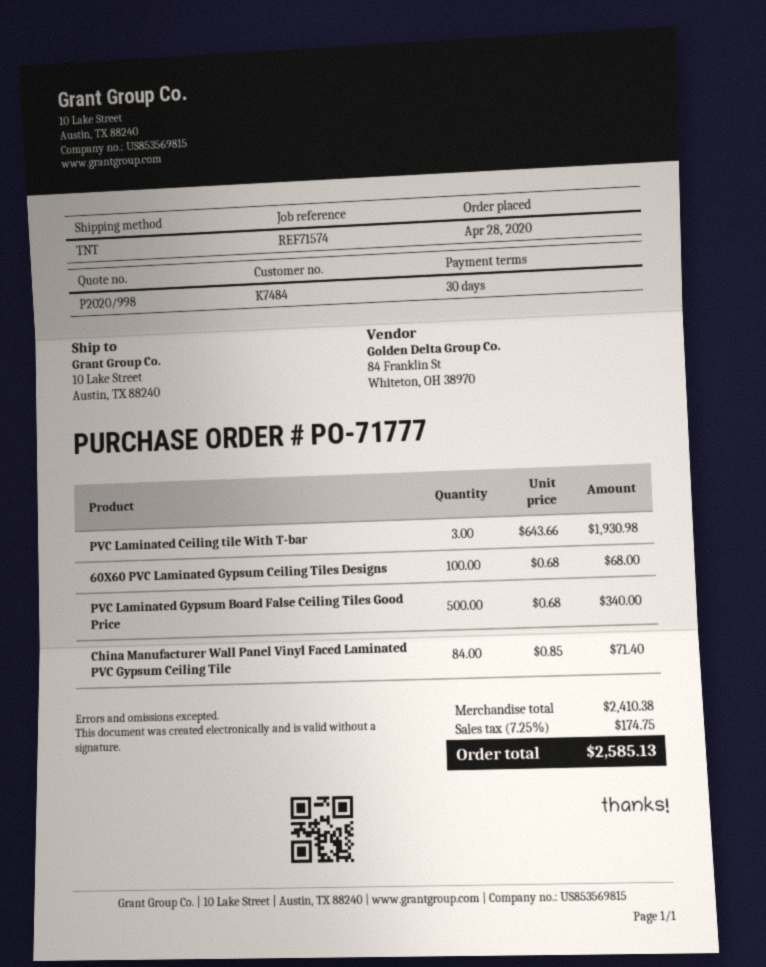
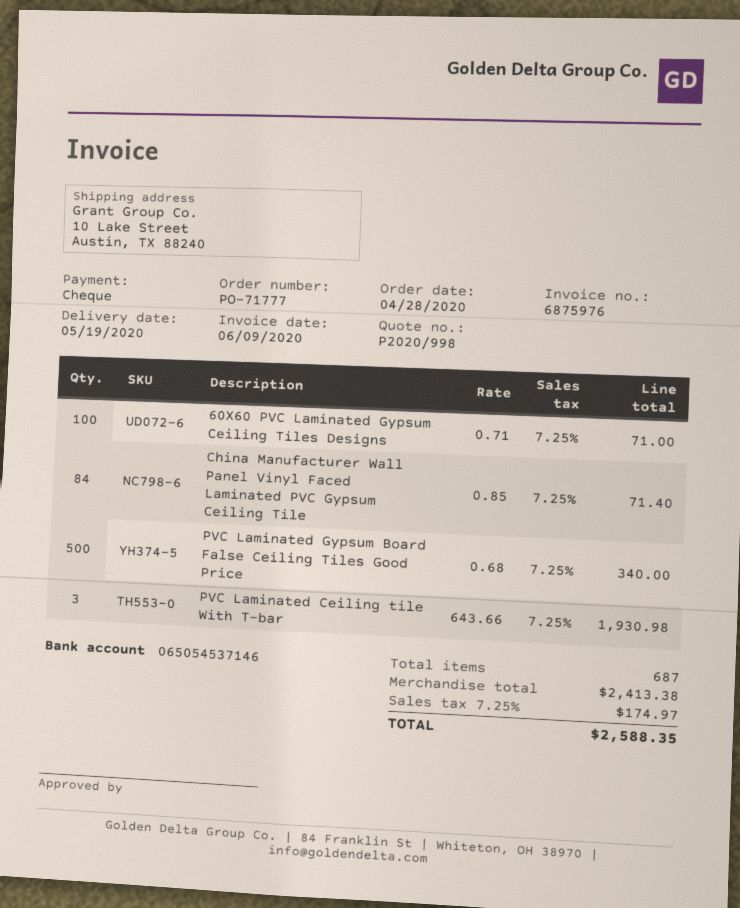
60X60 PVC Laminated Gypsum Ceiling Tiles Designs: 100 x 0.68 = 68.00 -> 100 x 0.71 = 71.00
subtotal: 2410.38 -> 2413.38
tax: 7.25% = 174.75 -> 7.25% = 174.97
total: 2585.13 -> 2588.35

